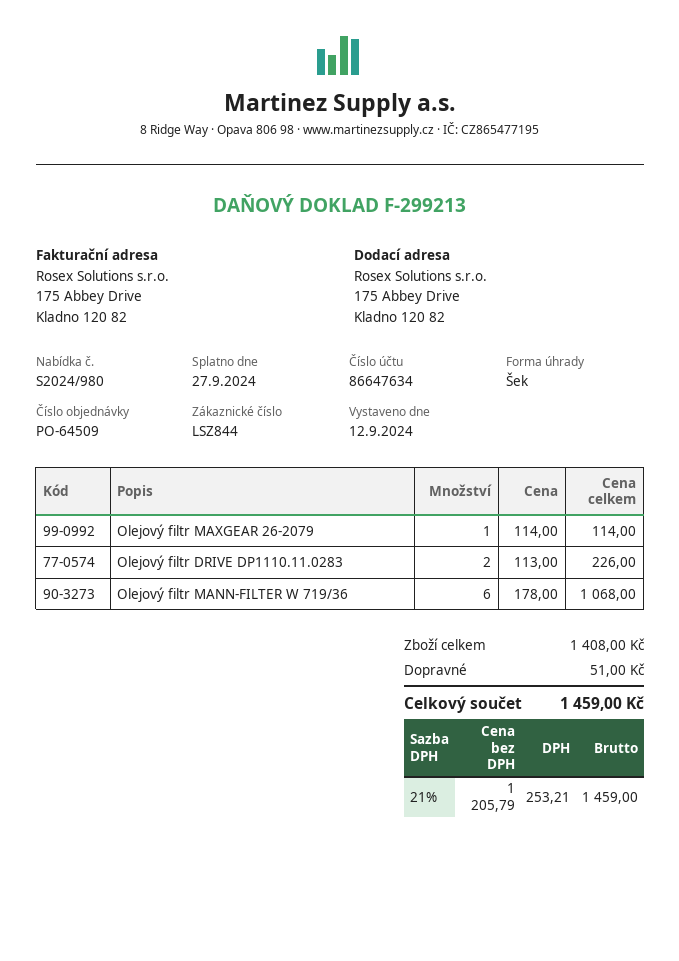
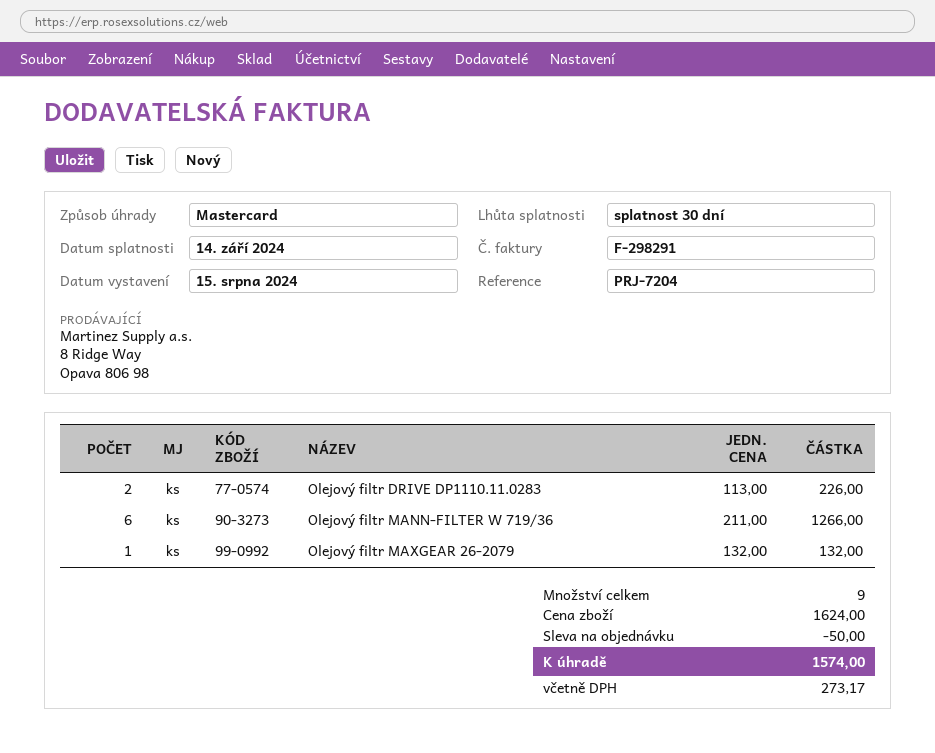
invoice number: F-299213 -> F-298291
invoice date: 2024-09-12 -> 2024-08-15
due date: 2024-09-27 -> 2024-09-14
payment method: cheque -> Mastercard
Olejový filtr MAXGEAR 26-2079: 1 x 114.00 = 114.00 -> 1 x 132.00 = 132.00
Olejový filtr MANN-FILTER W 719/36: 6 x 178.00 = 1068.00 -> 6 x 211.00 = 1266.00
subtotal: 1408.00 -> 1624.00
discount: none -> 50.00
shipping: 51.00 -> none
tax: 253.21 -> 273.17
total: 1459.00 -> 1574.00

